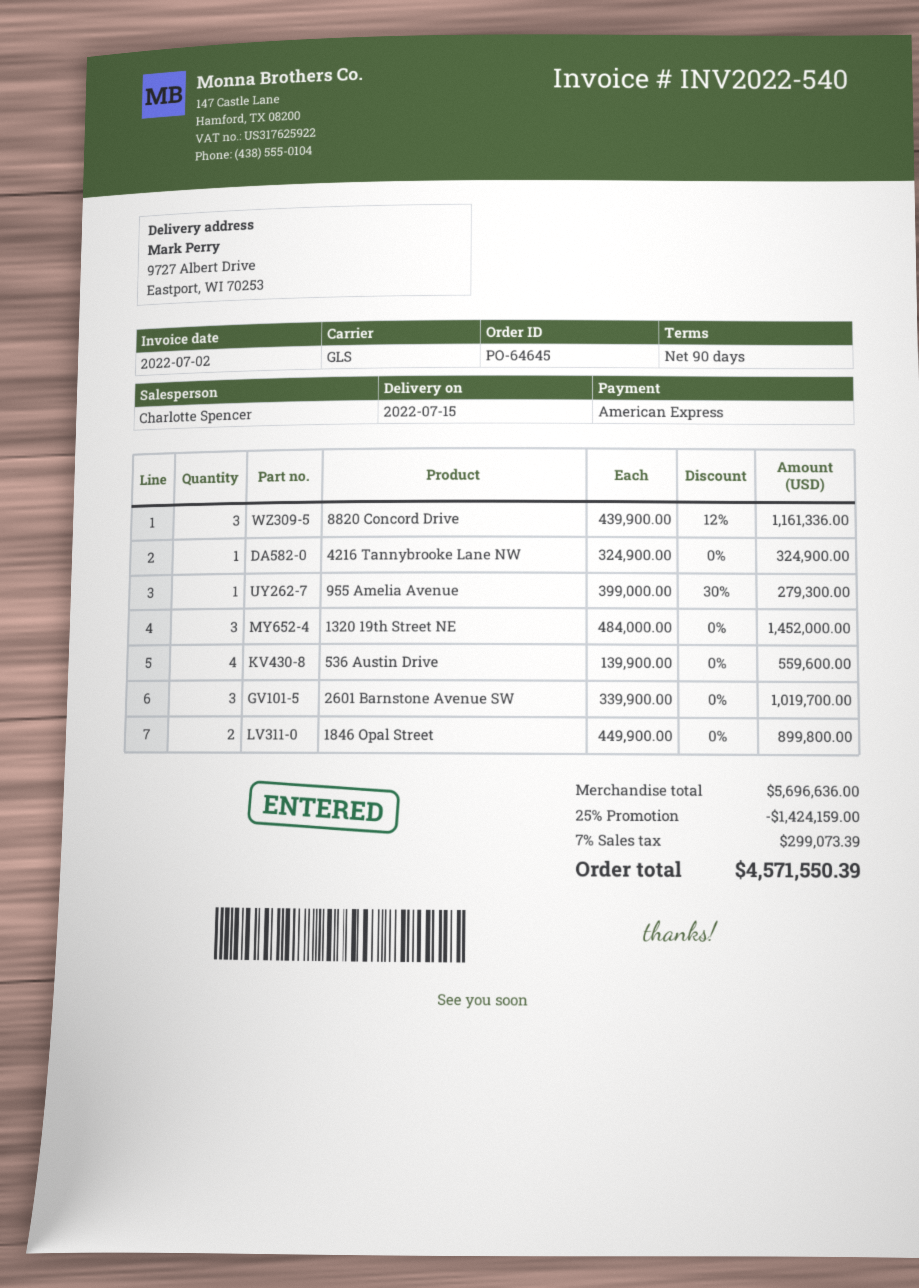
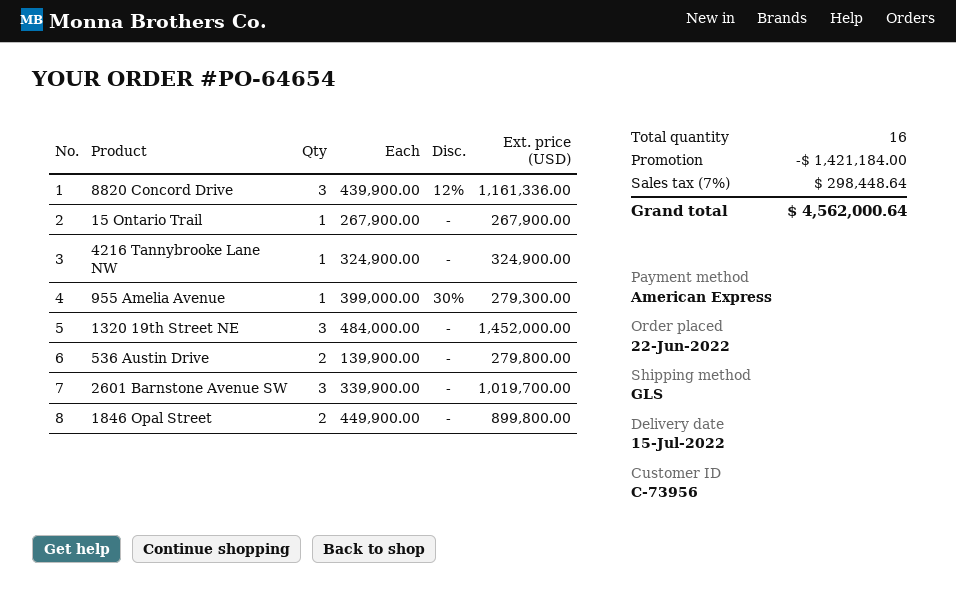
order number: PO-64645 -> PO-64654
536 Austin Drive: 4 x 139900.00 = 559600.00 -> 2 x 139900.00 = 279800.00
15 Ontario Trail: none -> 1 x 267900.00 = 267900.00
discount: 1424159.00 -> 1421184.00
tax: 7% = 299073.39 -> 7% = 298448.64
total: 4571550.39 -> 4562000.64

